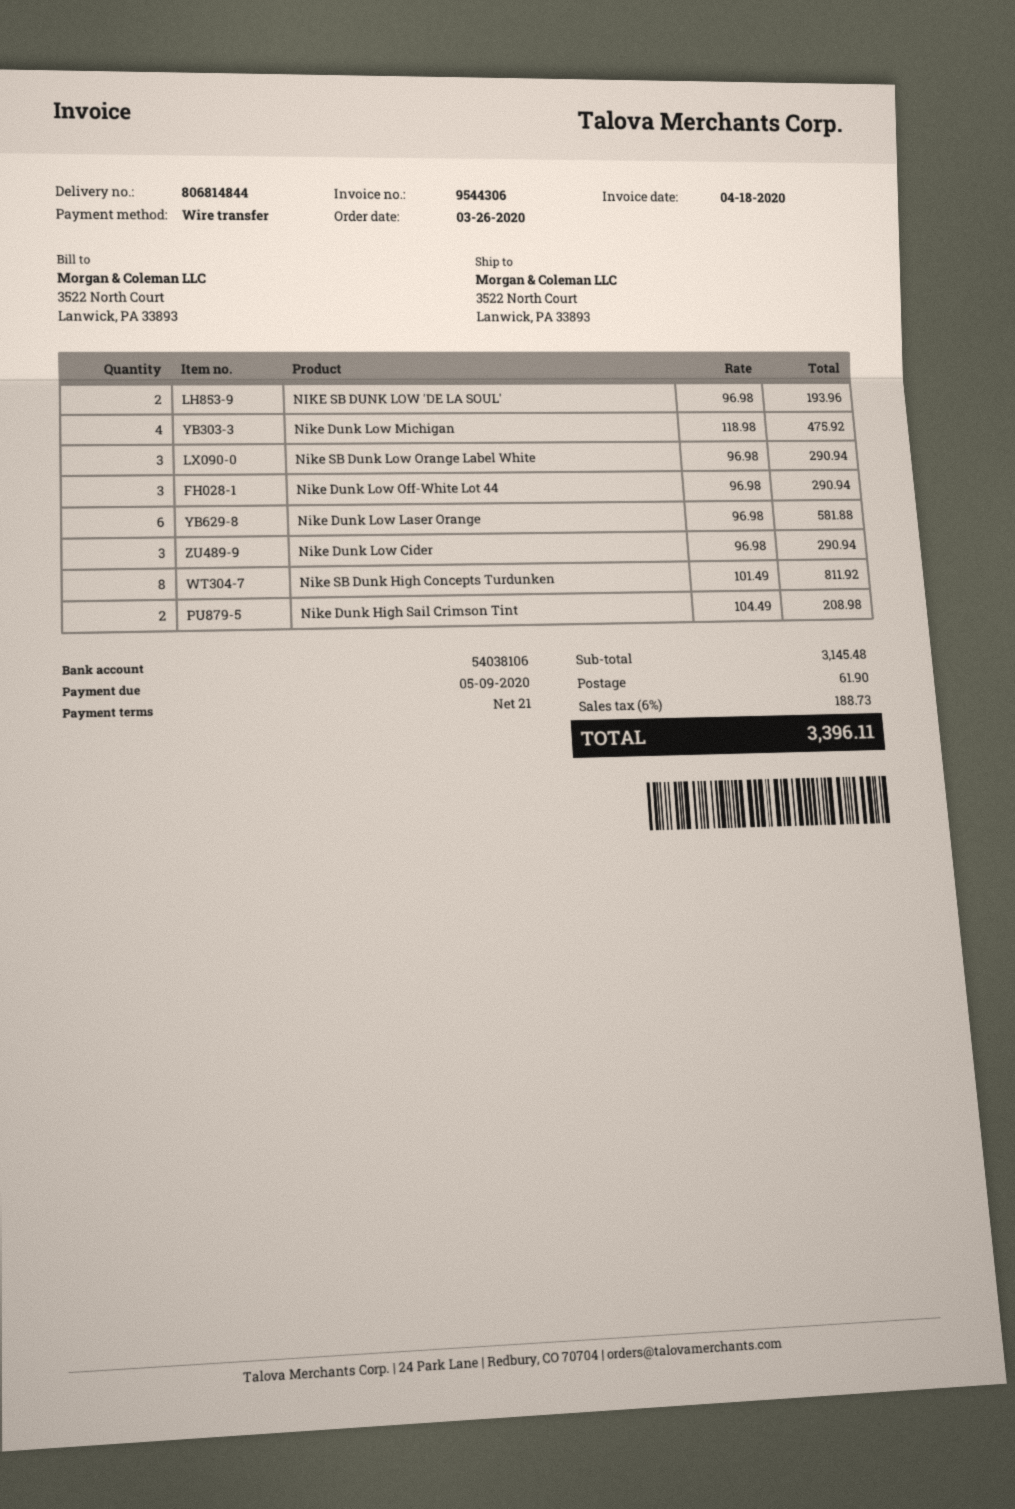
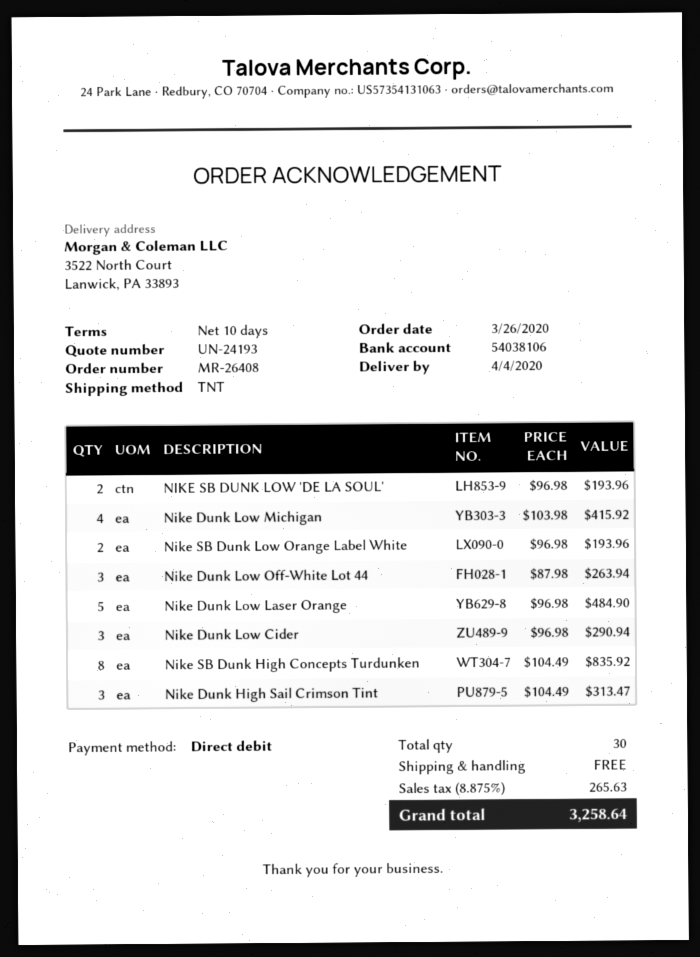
payment terms: 21 days -> 10 days
payment method: bank transfer -> direct debit
Nike Dunk Low Michigan: 4 x 118.98 = 475.92 -> 4 x 103.98 = 415.92
Nike SB Dunk Low Orange Label White: 3 x 96.98 = 290.94 -> 2 x 96.98 = 193.96
Nike Dunk Low Off-White Lot 44: 3 x 96.98 = 290.94 -> 3 x 87.98 = 263.94
Nike Dunk Low Laser Orange: 6 x 96.98 = 581.88 -> 5 x 96.98 = 484.90
Nike SB Dunk High Concepts Turdunken: 8 x 101.49 = 811.92 -> 8 x 104.49 = 835.92
Nike Dunk High Sail Crimson Tint: 2 x 104.49 = 208.98 -> 3 x 104.49 = 313.47
shipping: 61.90 -> 0.00
tax: 6% = 188.73 -> 8.875% = 265.63
total: 3396.11 -> 3258.64

